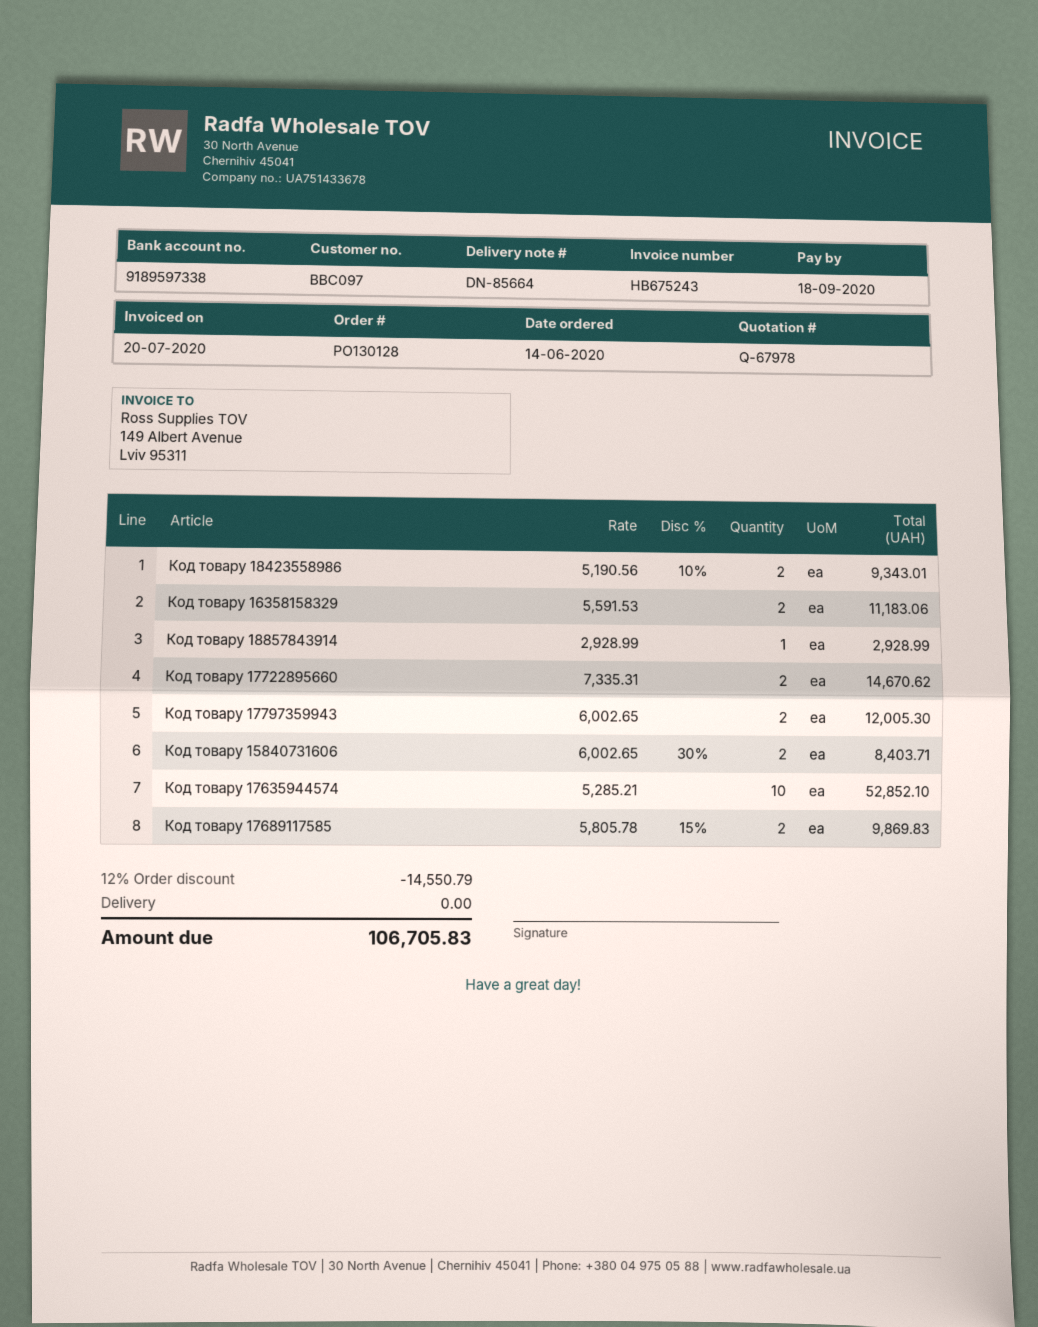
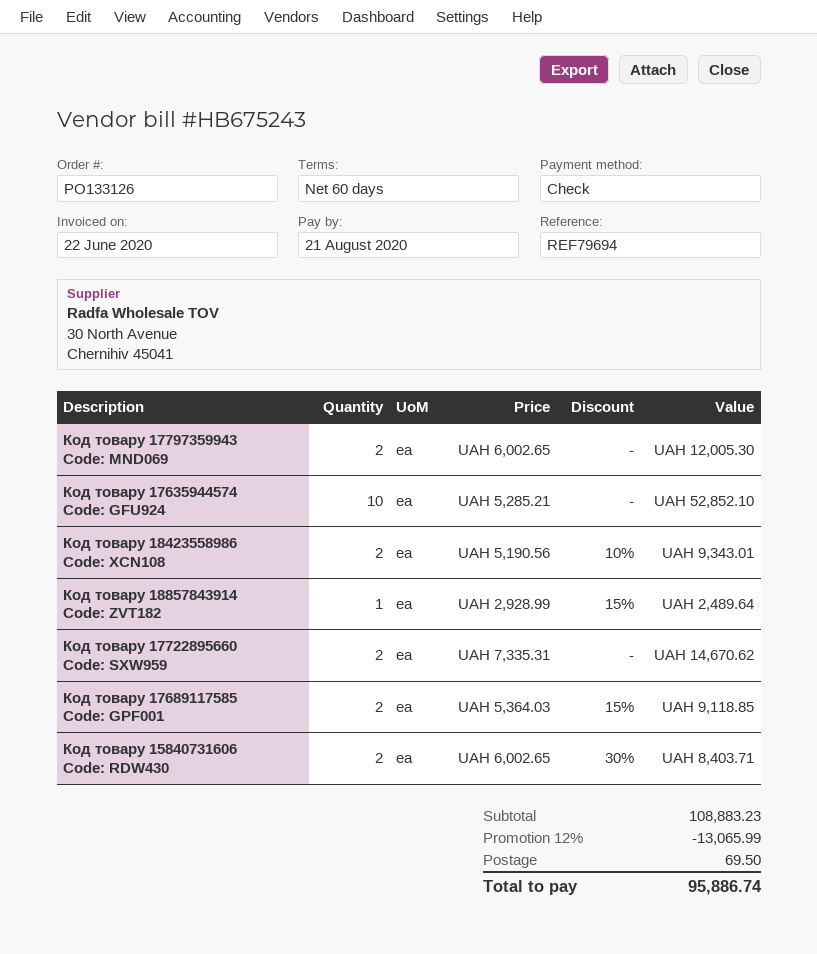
order number: PO130128 -> PO133126
invoice date: 2020-07-20 -> 2020-06-22
due date: 2020-09-18 -> 2020-08-21
Код товару 16358158329: 2 x 5591.53 = 11183.06 -> none
Код товару 18857843914: 1 x 2928.99 = 2928.99 -> 1 x 2928.99 - 15% = 2489.64
Код товару 17689117585: 2 x 5805.78 - 15% = 9869.83 -> 2 x 5364.03 - 15% = 9118.85
discount: 12% = 14550.79 -> 12% = 13065.99
shipping: 0.00 -> 69.50
total: 106705.83 -> 95886.74

